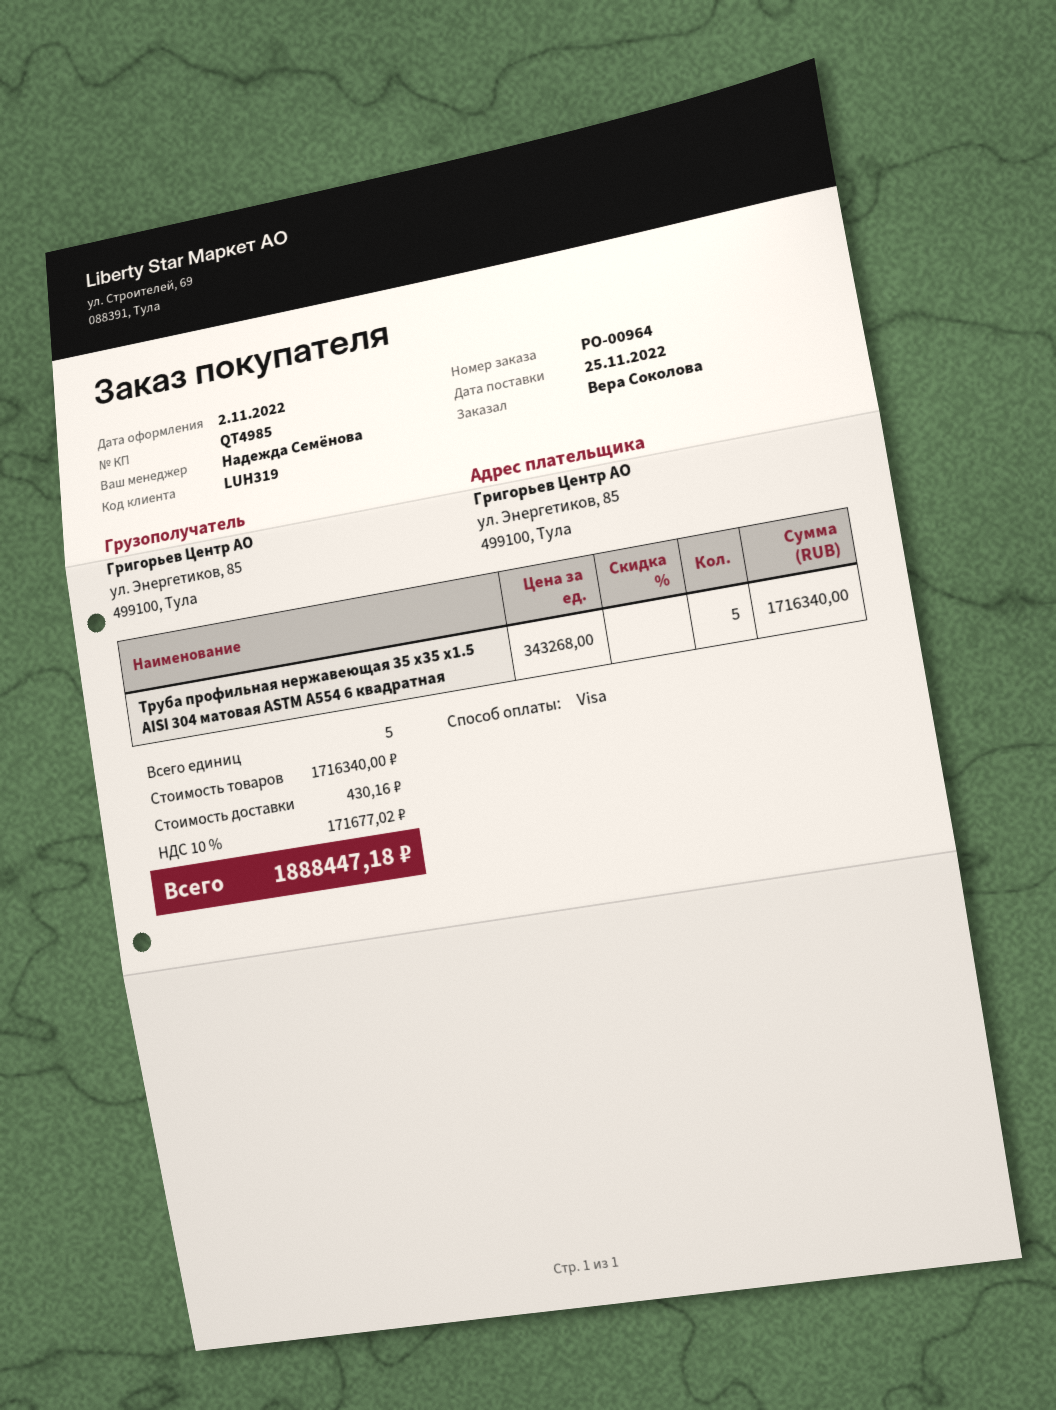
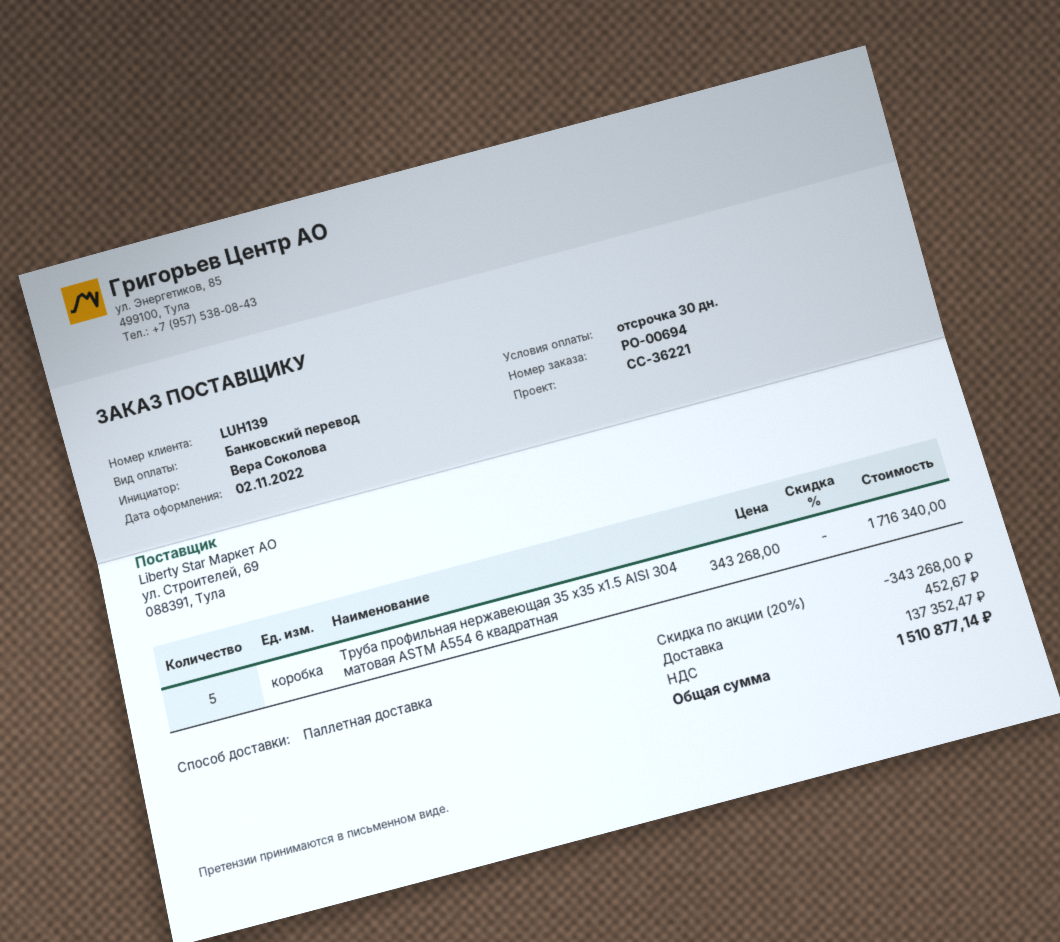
order number: PO-00964 -> PO-00694
customer number: LUH319 -> LUH139
payment method: Visa -> bank transfer
discount: none -> 20% = 343268.00
shipping: 430.16 -> 452.67
tax: 171677.02 -> 137352.47
total: 1888447.18 -> 1510877.14

